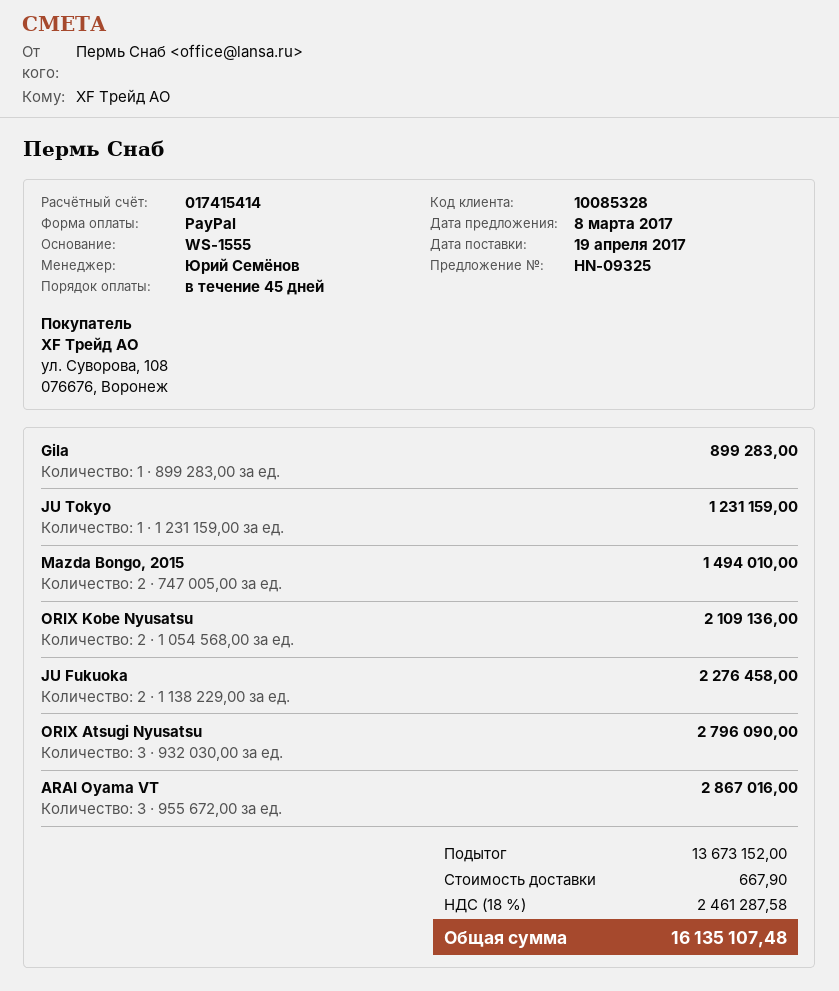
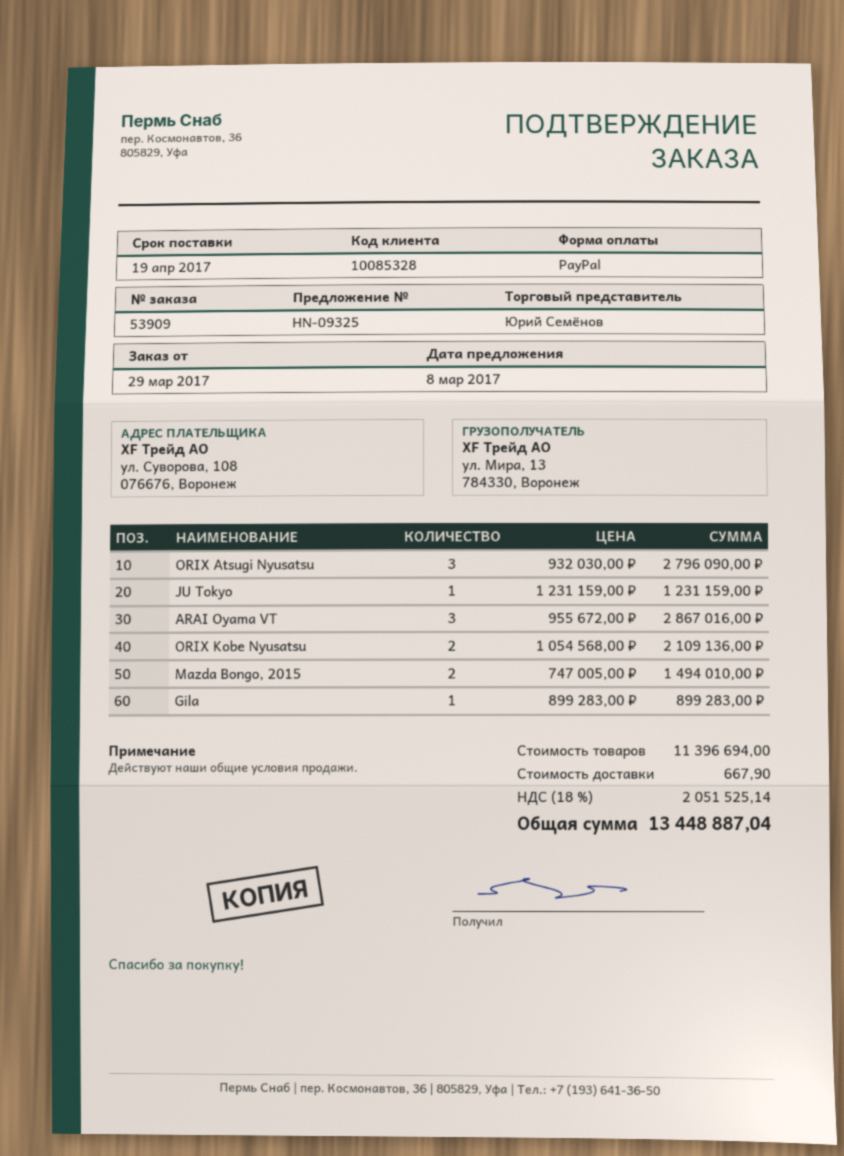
JU Fukuoka: 2 x 1138229.00 = 2276458.00 -> none
subtotal: 13673152.00 -> 11396694.00
tax: 18% = 2461287.58 -> 18% = 2051525.14
total: 16135107.48 -> 13448887.04

